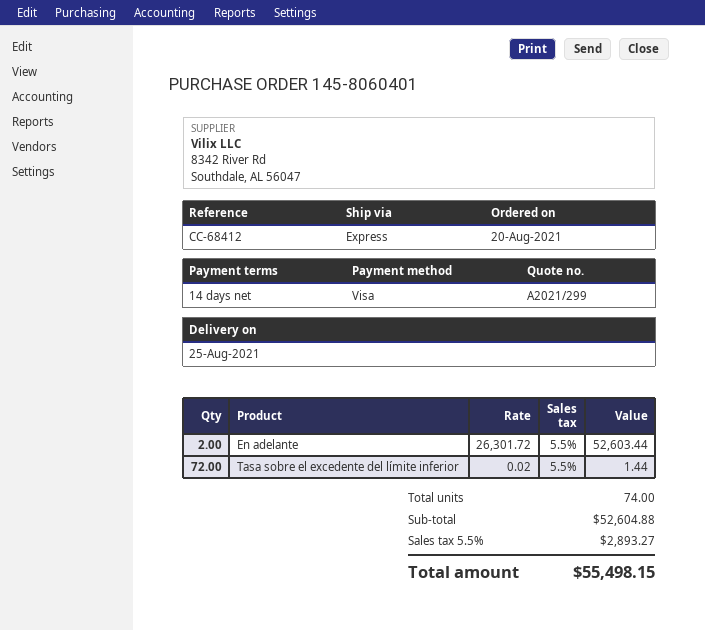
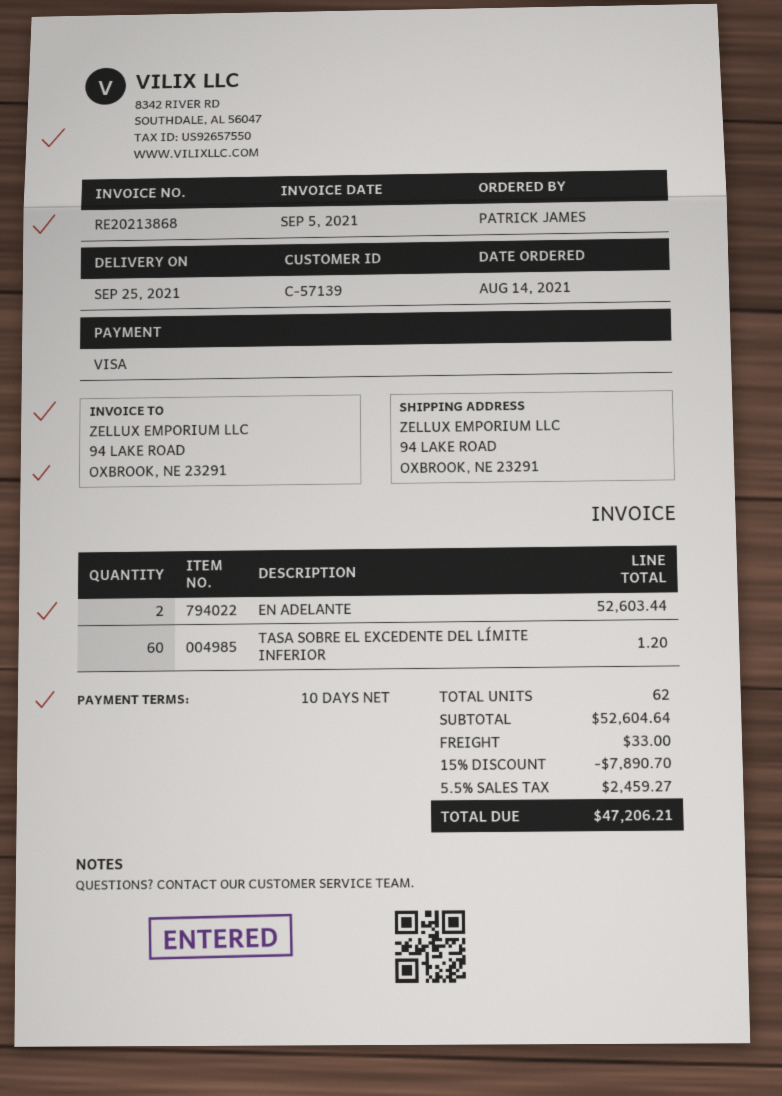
order date: 2021-08-20 -> 2021-08-14
delivery date: 2021-08-25 -> 2021-09-25
payment terms: 14 days -> 10 days
Tasa sobre el excedente del límite inferior: 72 for 1.44 -> 60 for 1.20
total quantity: 74 -> 62
subtotal: 52604.88 -> 52604.64
discount: none -> 15% = 7890.70
shipping: none -> 33.00
tax: 5.5% = 2893.27 -> 5.5% = 2459.27
total: 55498.15 -> 47206.21

